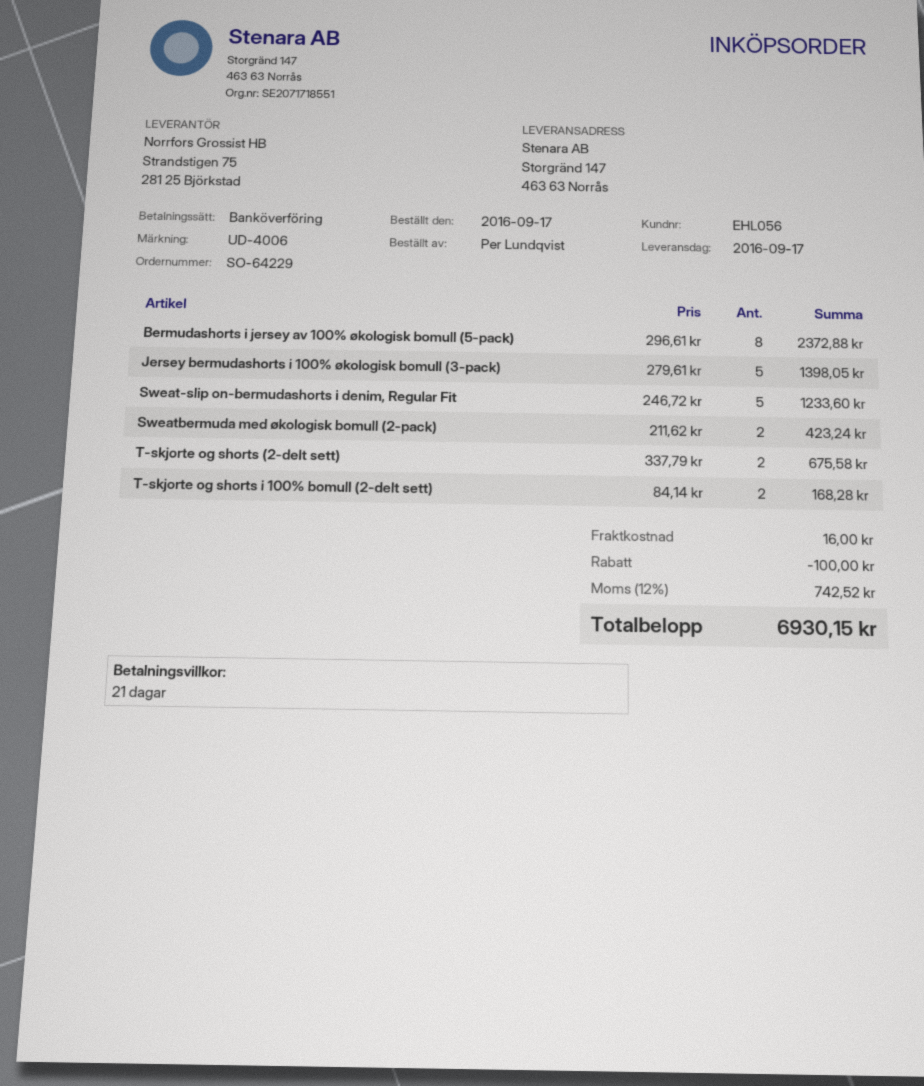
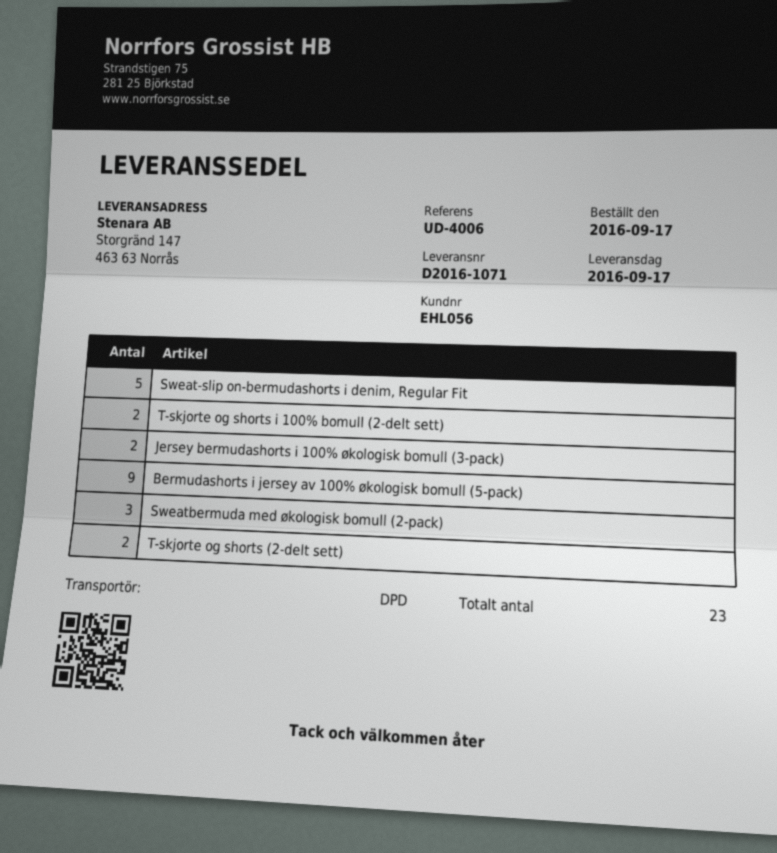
Bermudashorts i jersey av 100% økologisk bomull (5-pack): 8 -> 9
Jersey bermudashorts i 100% økologisk bomull (3-pack): 5 -> 2
Sweatbermuda med økologisk bomull (2-pack): 2 -> 3

